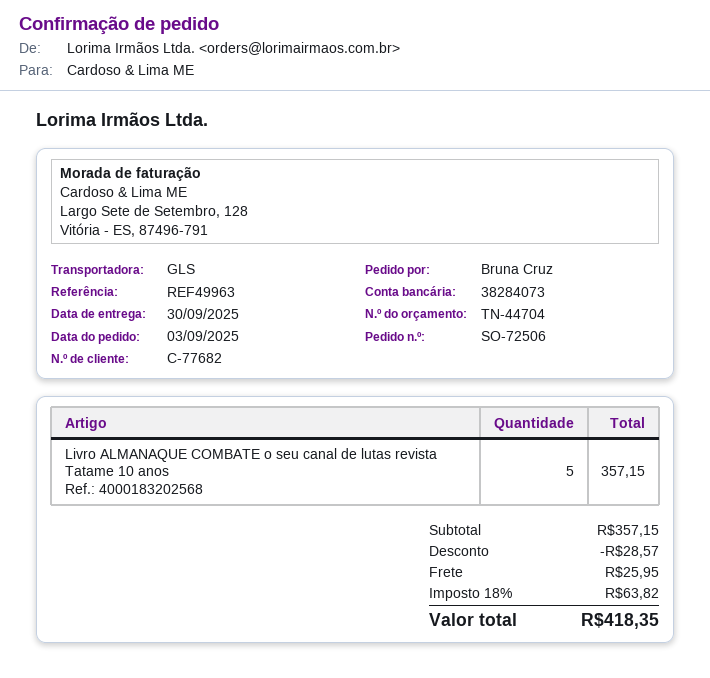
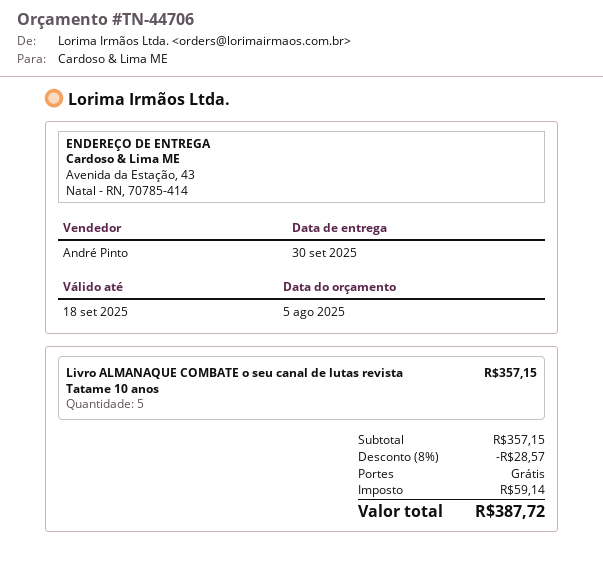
quote number: TN-44704 -> TN-44706
shipping: 25.95 -> 0.00
tax: 63.82 -> 59.14
total: 418.35 -> 387.72

